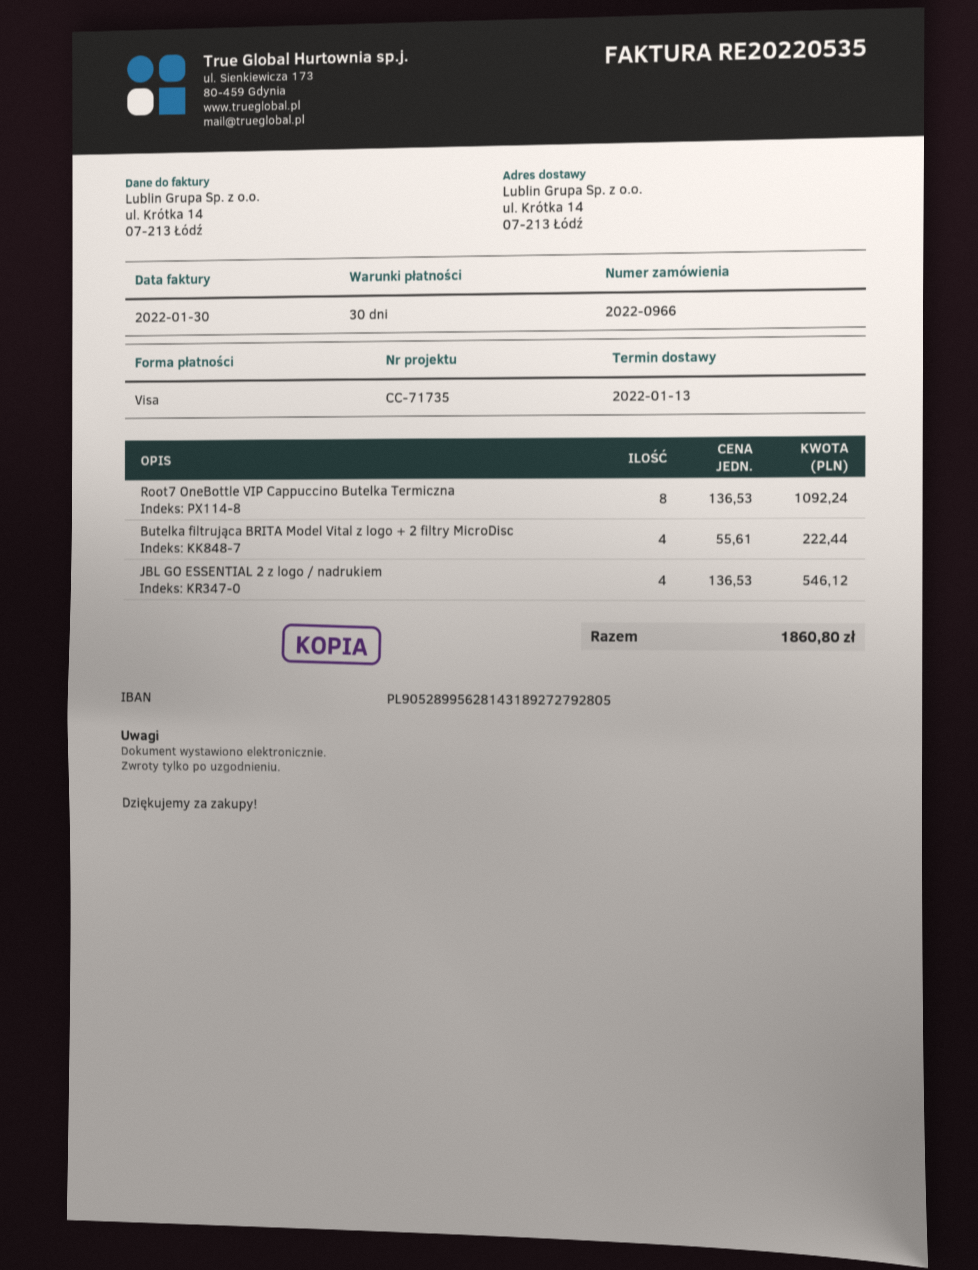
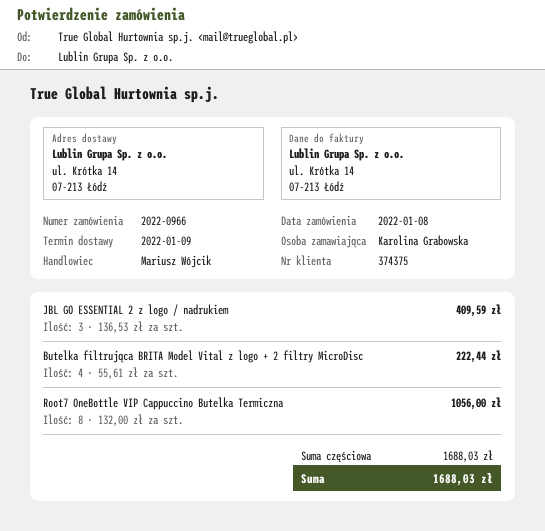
delivery date: 2022-01-13 -> 2022-01-09
Root7 OneBottle VIP Cappuccino Butelka Termiczna: 8 x 136.53 = 1092.24 -> 8 x 132.00 = 1056.00
JBL GO ESSENTIAL 2 z logo / nadrukiem: 4 x 136.53 = 546.12 -> 3 x 136.53 = 409.59
total: 1860.80 -> 1688.03

